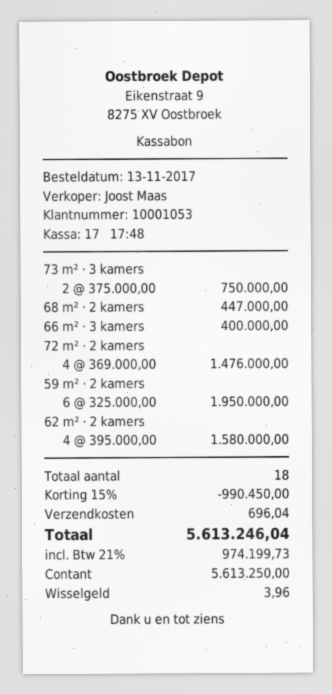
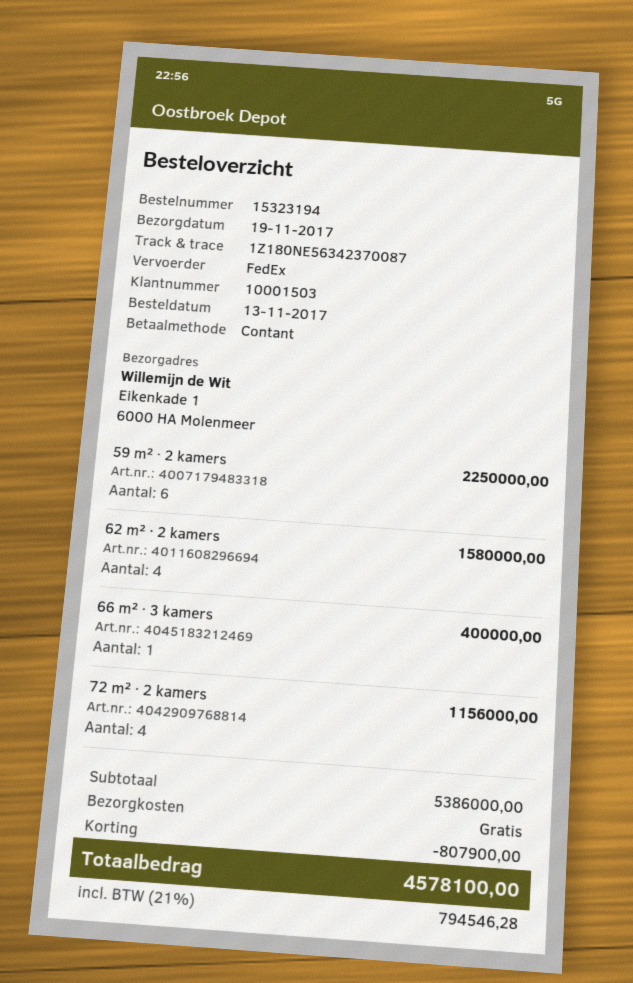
customer number: 10001053 -> 10001503
73 m² · 3 kamers: 2 for 750000.00 -> none
68 m² · 2 kamers: 1 for 447000.00 -> none
72 m² · 2 kamers: 4 for 1476000.00 -> 4 for 1156000.00
59 m² · 2 kamers: 6 for 1950000.00 -> 6 for 2250000.00
discount: 990450.00 -> 807900.00
shipping: 696.04 -> 0.00
tax: 21% = 974199.73 -> 21% = 794546.28
total: 5613246.04 -> 4578100.00

